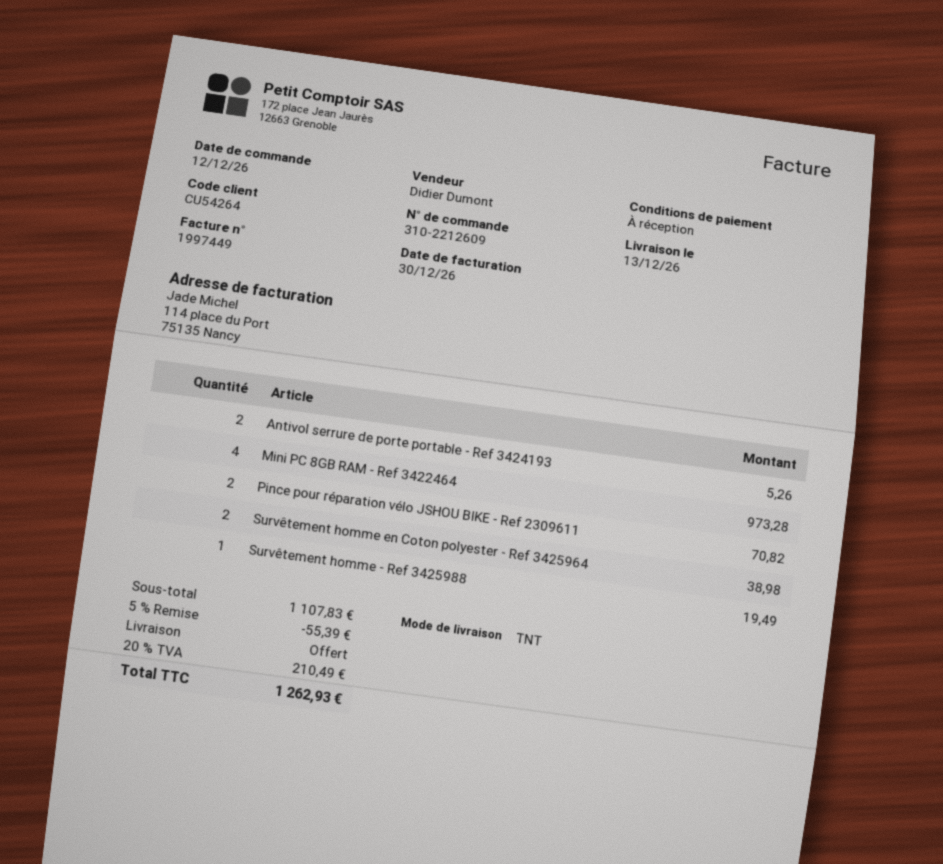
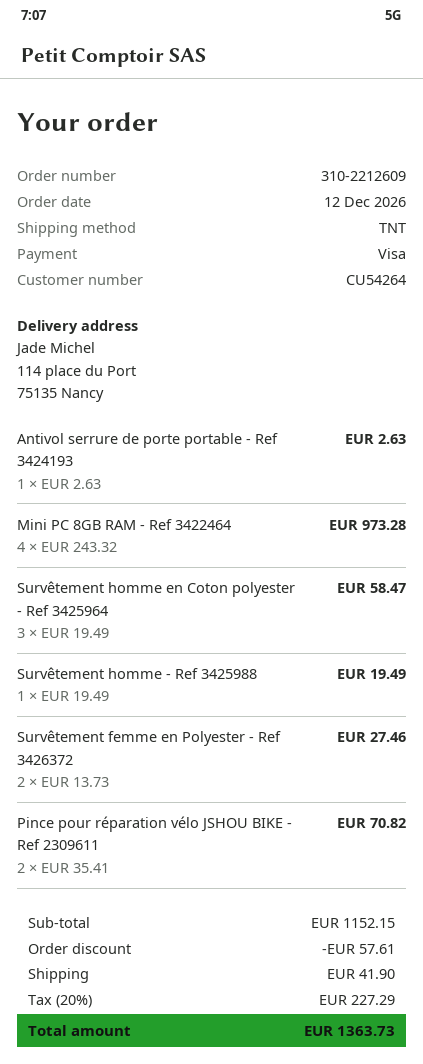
Antivol serrure de porte portable - Ref 3424193: 2 for 5.26 -> 1 for 2.63
Survêtement homme en Coton polyester - Ref 3425964: 2 for 38.98 -> 3 for 58.47
Survêtement femme en Polyester - Ref 3426372: none -> 2 for 27.46
subtotal: 1107.83 -> 1152.15
discount: 55.39 -> 57.61
shipping: 0.00 -> 41.90
tax: 20% = 210.49 -> 20% = 227.29
total: 1262.93 -> 1363.73

